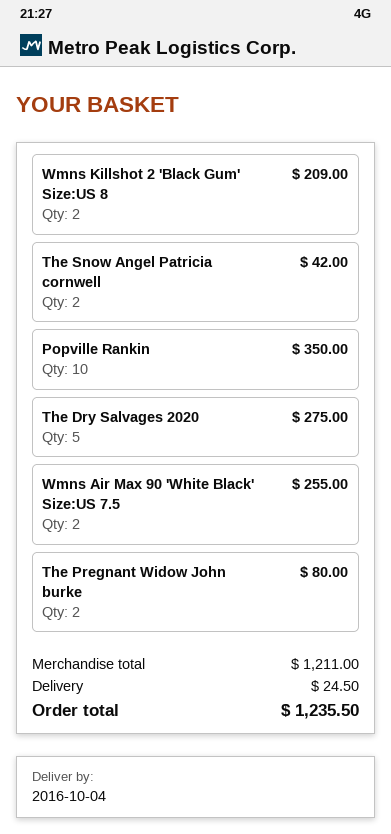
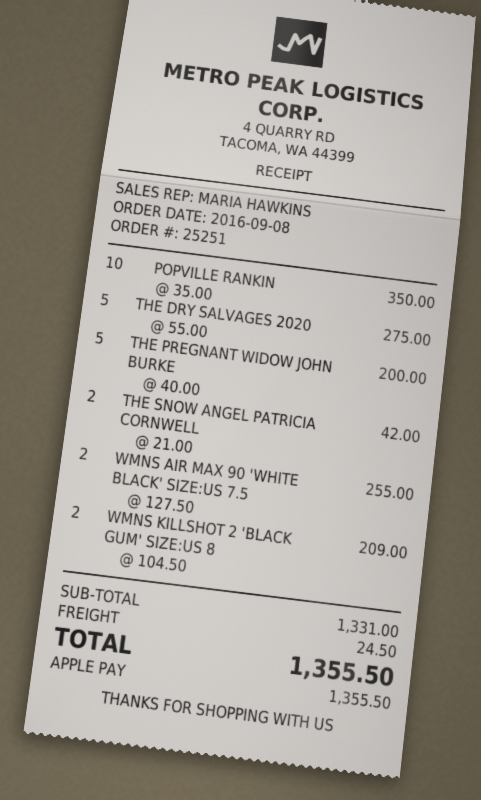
The Pregnant Widow John burke: 2 for 80.00 -> 5 for 200.00
subtotal: 1211.00 -> 1331.00
total: 1235.50 -> 1355.50

